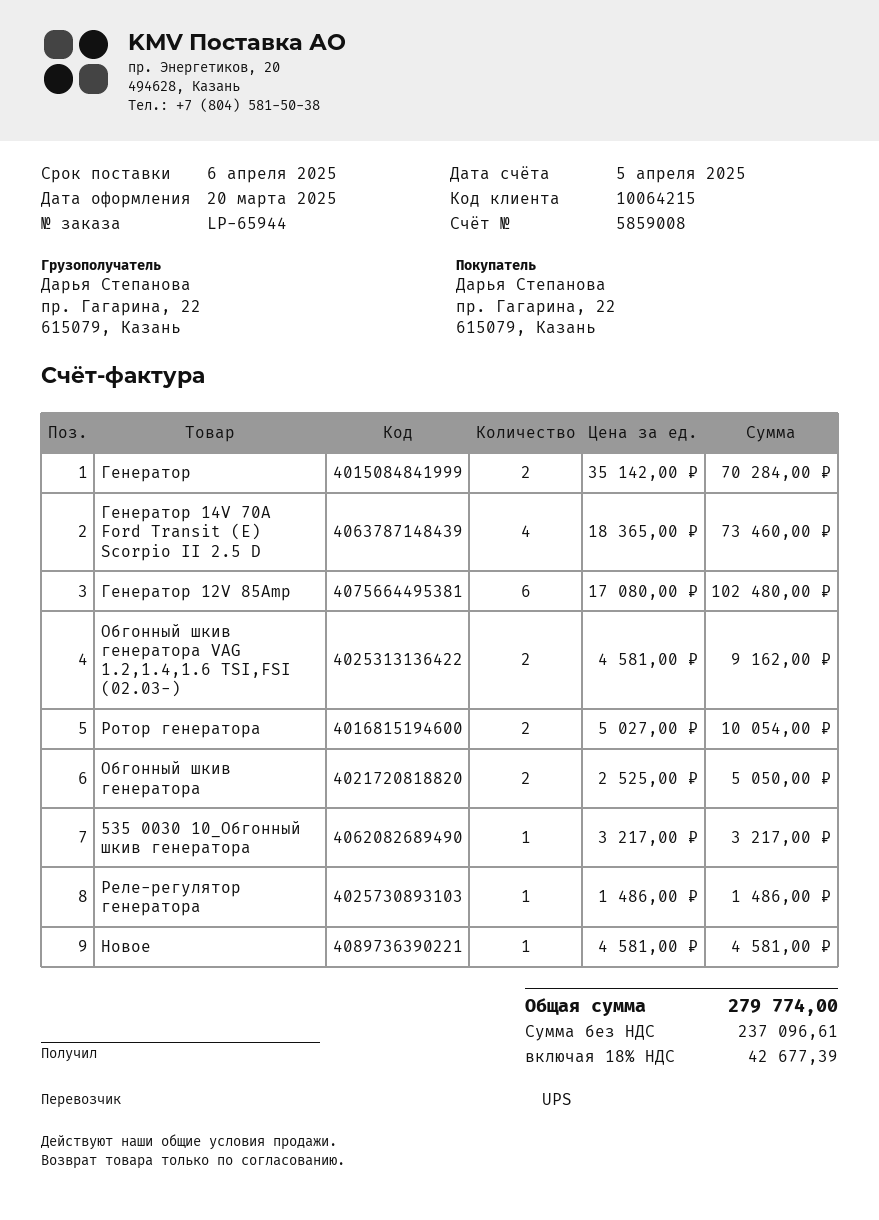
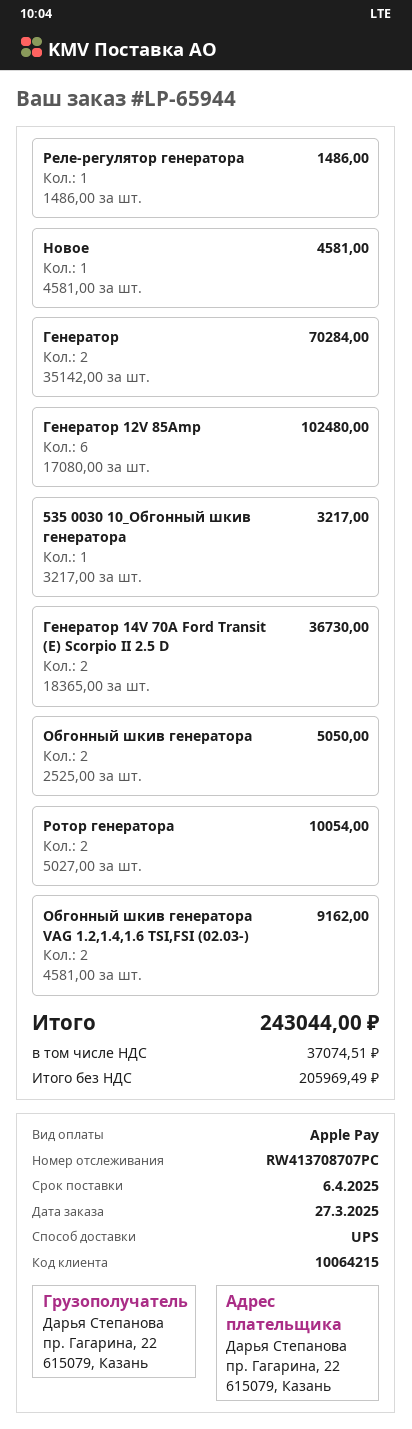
order date: 2025-03-20 -> 2025-03-27
Генератор 14V 70A Ford Transit (E) Scorpio II 2.5 D: 4 x 18365.00 = 73460.00 -> 2 x 18365.00 = 36730.00
net: 237096.61 -> 205969.49
tax: 42677.39 -> 37074.51
total: 279774.00 -> 243044.00

